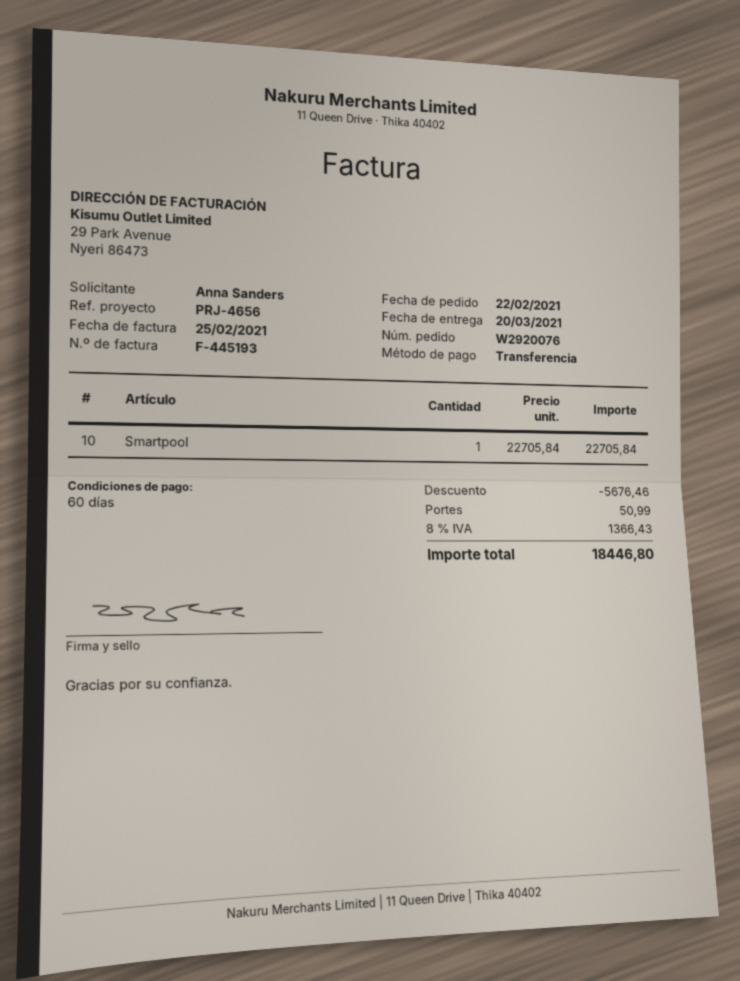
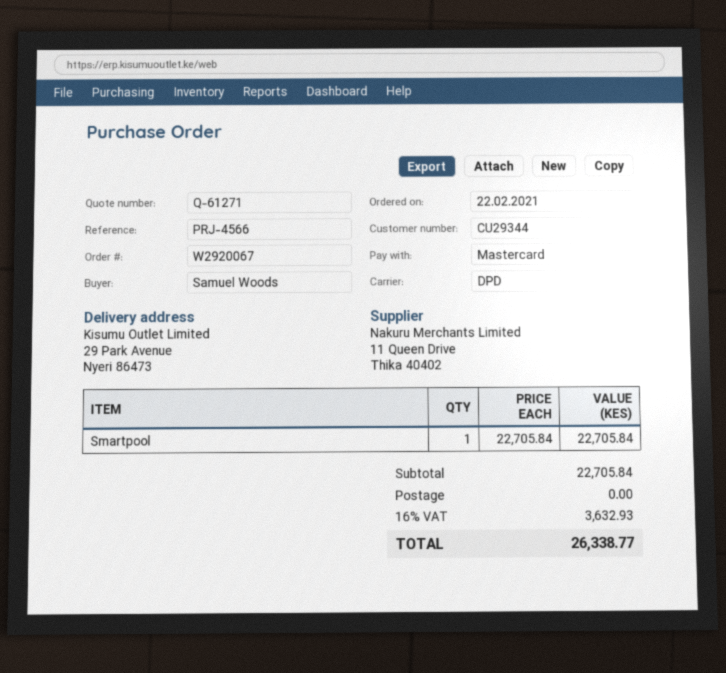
order number: W2920076 -> W2920067
reference: PRJ-4656 -> PRJ-4566
ordered by: Anna Sanders -> Samuel Woods
payment method: bank transfer -> Mastercard
discount: 5676.46 -> none
shipping: 50.99 -> 0.00
tax: 8% = 1366.43 -> 16% = 3632.93
total: 18446.80 -> 26338.77

